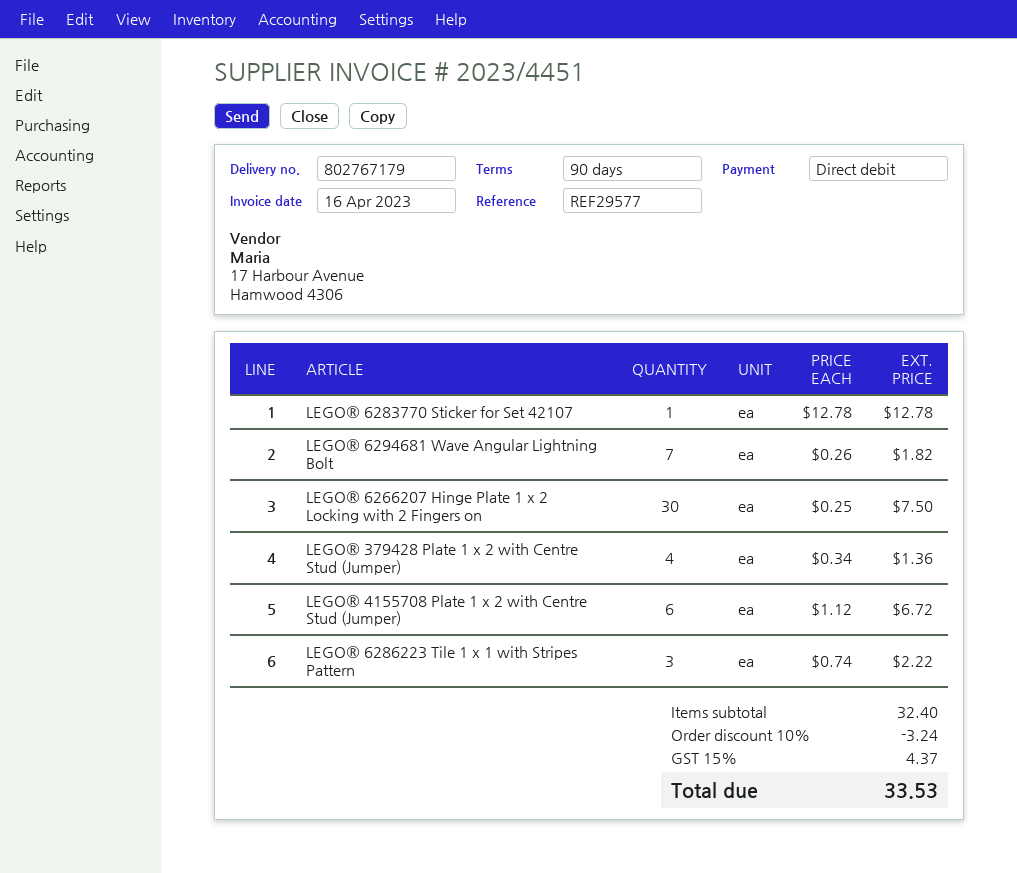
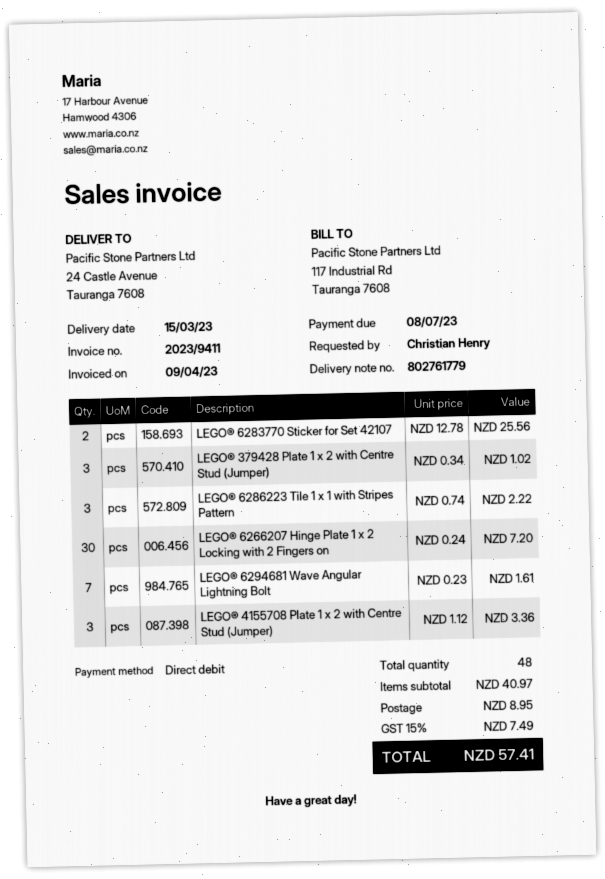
delivery note number: 802767179 -> 802761779
invoice number: 2023/4451 -> 2023/9411
invoice date: 2023-04-16 -> 2023-04-09
LEGO® 6283770 Sticker for Set 42107: 1 x 12.78 = 12.78 -> 2 x 12.78 = 25.56
LEGO® 6294681 Wave Angular Lightning Bolt: 7 x 0.26 = 1.82 -> 7 x 0.23 = 1.61
LEGO® 6266207 Hinge Plate 1 x 2 Locking with 2 Fingers on: 30 x 0.25 = 7.50 -> 30 x 0.24 = 7.20
LEGO® 379428 Plate 1 x 2 with Centre Stud (Jumper): 4 x 0.34 = 1.36 -> 3 x 0.34 = 1.02
LEGO® 4155708 Plate 1 x 2 with Centre Stud (Jumper): 6 x 1.12 = 6.72 -> 3 x 1.12 = 3.36
subtotal: 32.40 -> 40.97
discount: 10% = 3.24 -> none
shipping: none -> 8.95
tax: 15% = 4.37 -> 15% = 7.49
total: 33.53 -> 57.41

